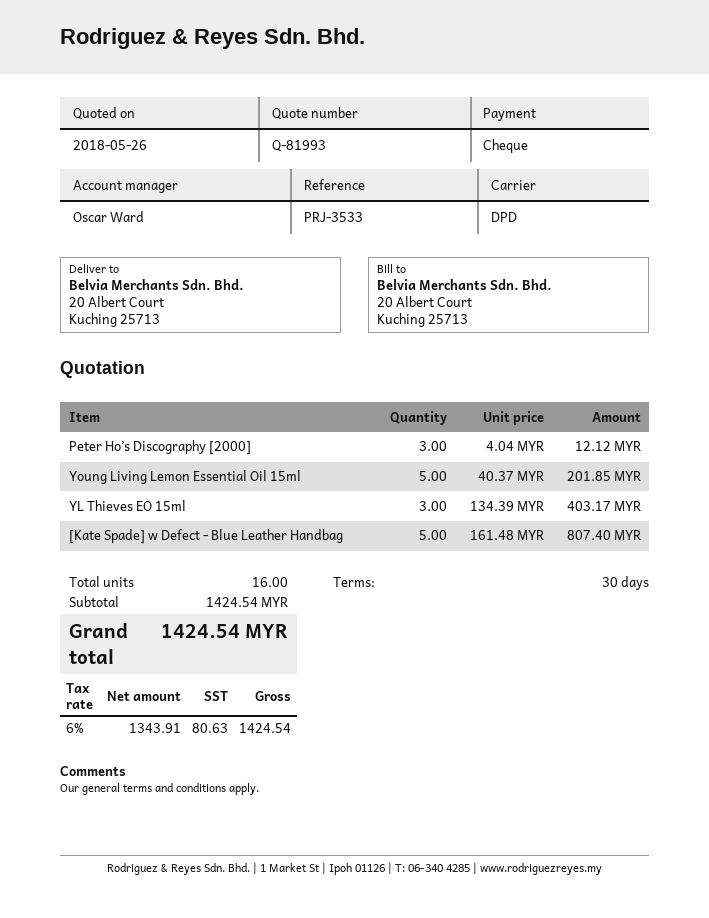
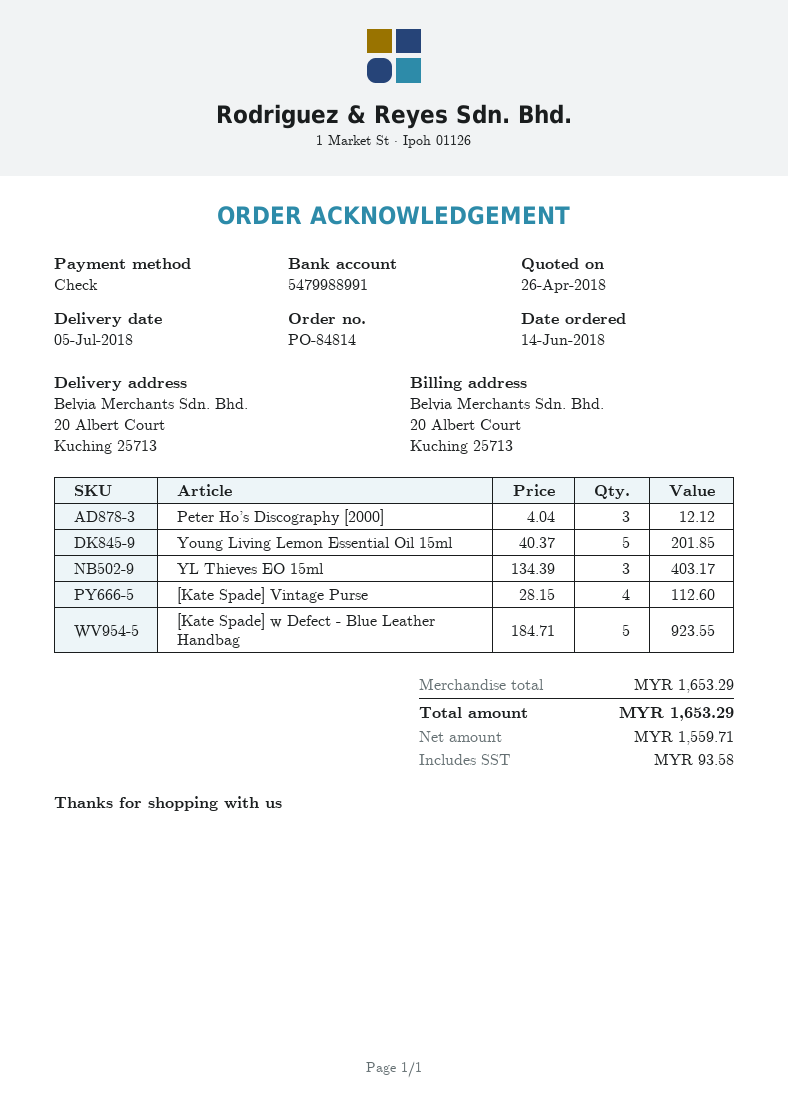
quote date: 2018-05-26 -> 2018-04-26
[Kate Spade] w Defect - Blue Leather Handbag: 5 x 161.48 = 807.40 -> 5 x 184.71 = 923.55
[Kate Spade] Vintage Purse: none -> 4 x 28.15 = 112.60
subtotal: 1424.54 -> 1653.29
net: 1343.91 -> 1559.71
tax: 80.63 -> 93.58
total: 1424.54 -> 1653.29

